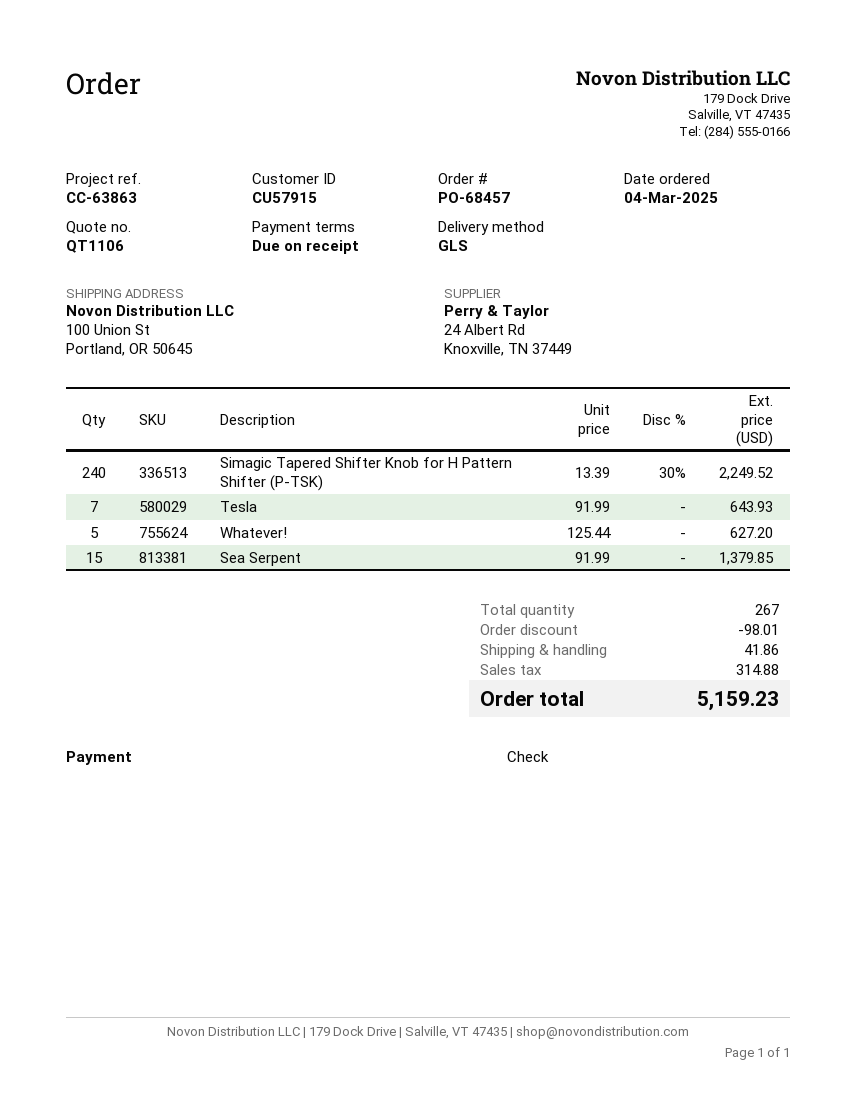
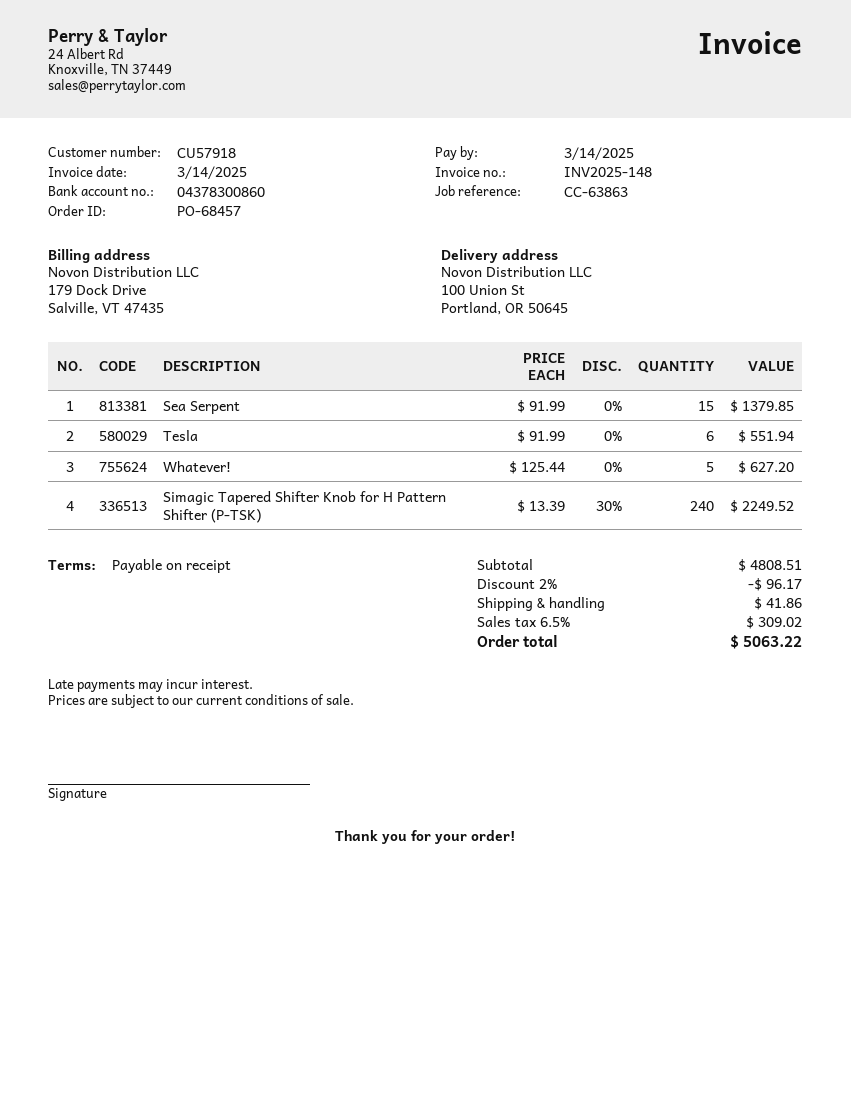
customer number: CU57915 -> CU57918
Tesla: 7 x 91.99 = 643.93 -> 6 x 91.99 = 551.94
discount: 98.01 -> 96.17
tax: 314.88 -> 309.02
total: 5159.23 -> 5063.22

